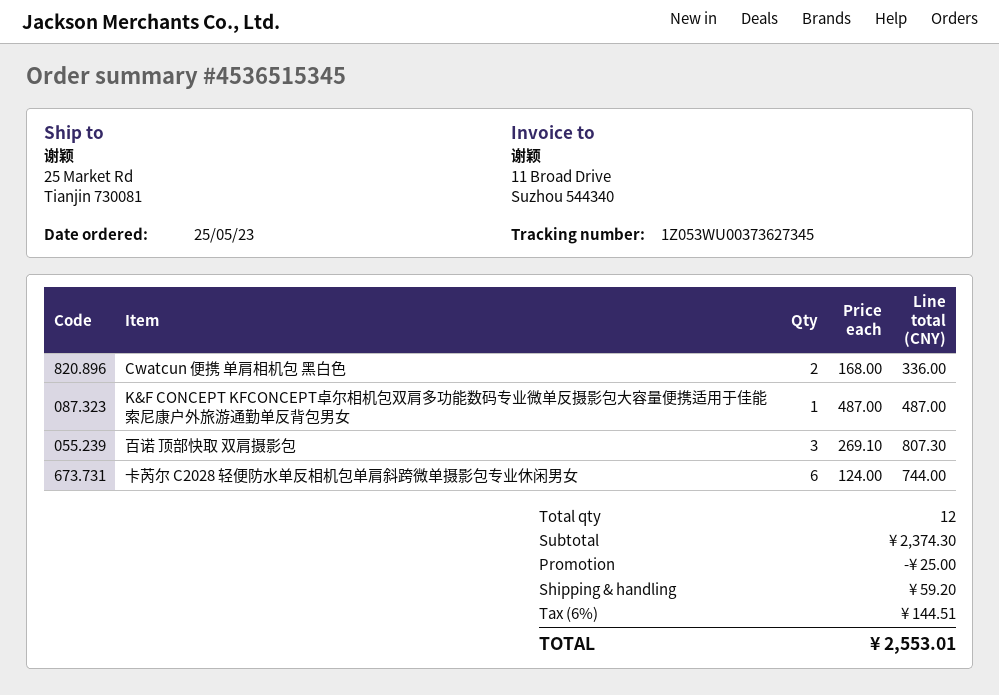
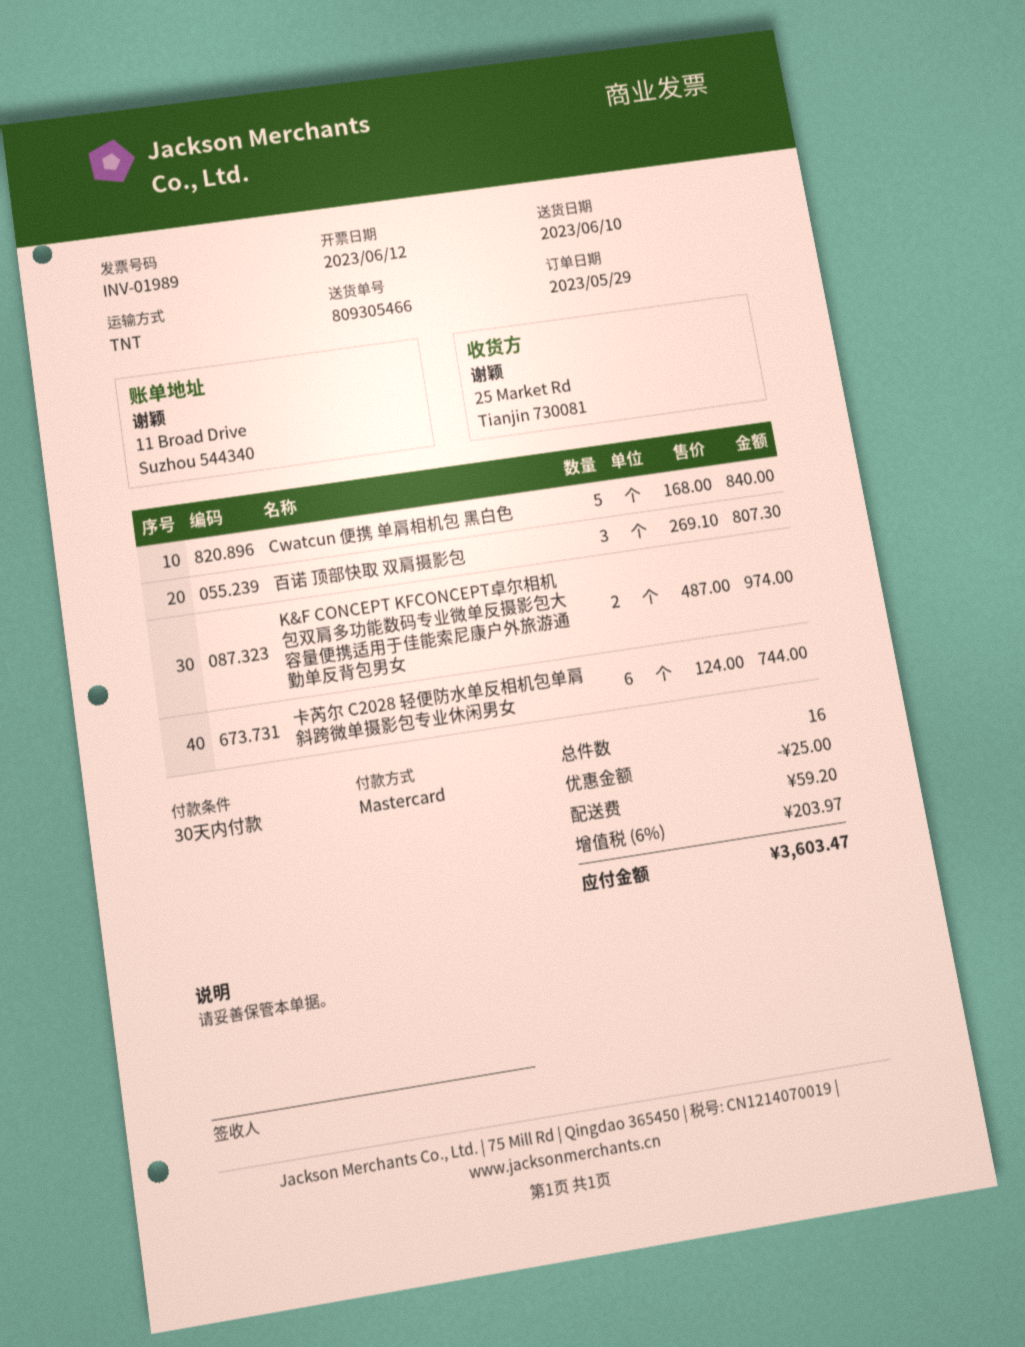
order date: 2023-05-25 -> 2023-05-29
Cwatcun 便携 单肩相机包 黑白色: 2 x 168.00 = 336.00 -> 5 x 168.00 = 840.00
K&F CONCEPT KFCONCEPT卓尔相机包双肩多功能数码专业微单反摄影包大容量便携适用于佳能索尼康户外旅游通勤单反背包男女: 1 x 487.00 = 487.00 -> 2 x 487.00 = 974.00
total quantity: 12 -> 16
tax: 6% = 144.51 -> 6% = 203.97
total: 2553.01 -> 3603.47

